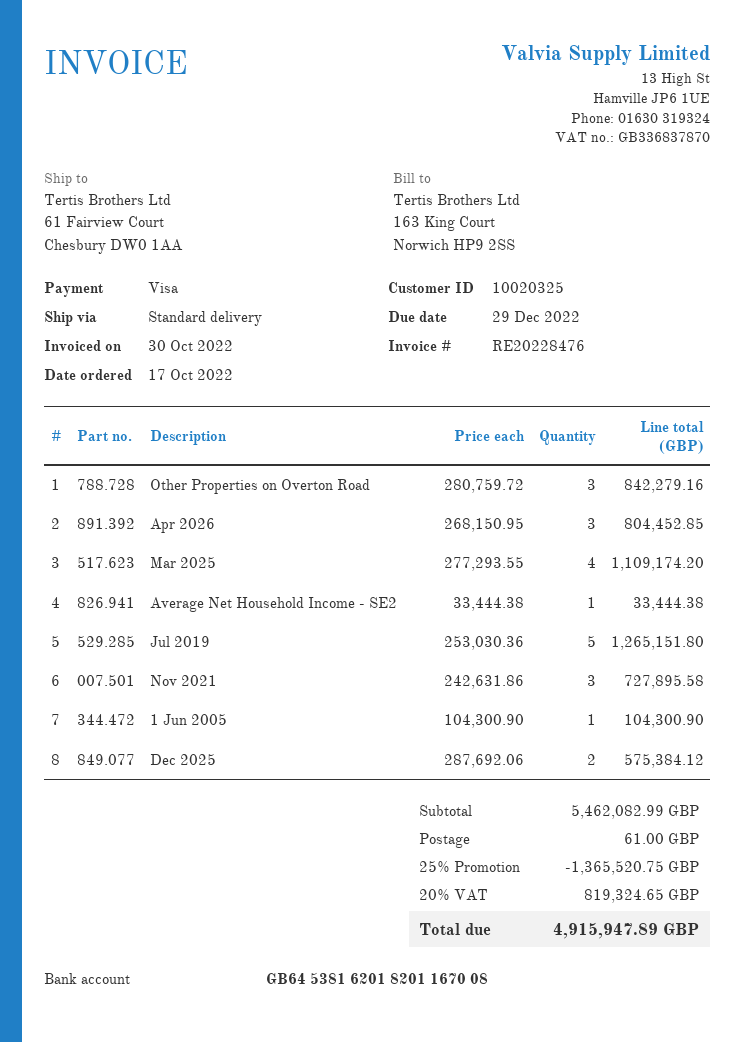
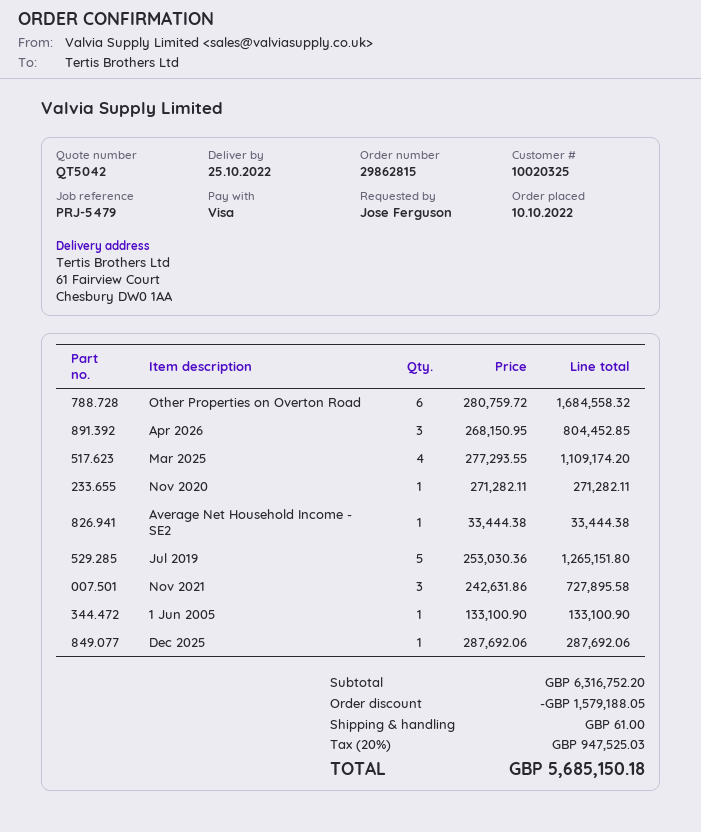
order date: 2022-10-17 -> 2022-10-10
Other Properties on Overton Road: 3 x 280759.72 = 842279.16 -> 6 x 280759.72 = 1684558.32
1 Jun 2005: 1 x 104300.90 = 104300.90 -> 1 x 133100.90 = 133100.90
Dec 2025: 2 x 287692.06 = 575384.12 -> 1 x 287692.06 = 287692.06
Nov 2020: none -> 1 x 271282.11 = 271282.11
subtotal: 5462082.99 -> 6316752.20
discount: 1365520.75 -> 1579188.05
tax: 20% = 819324.65 -> 20% = 947525.03
total: 4915947.89 -> 5685150.18

